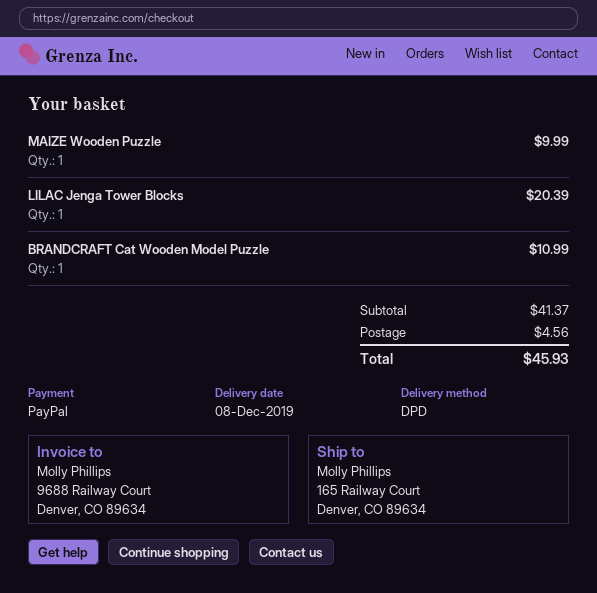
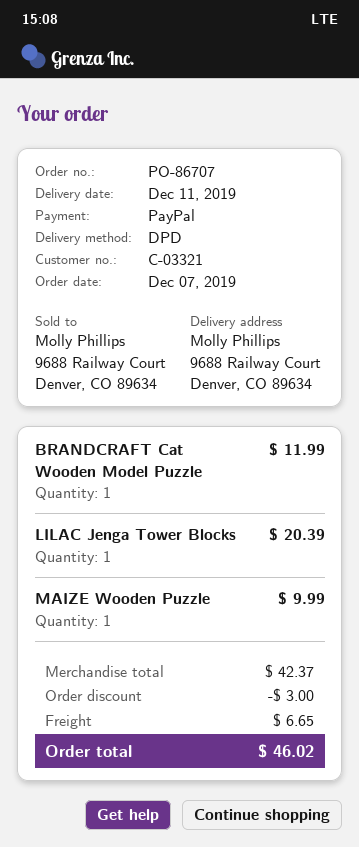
delivery date: 2019-12-08 -> 2019-12-11
ship to: 165 Railway Court, Denver, CO 89634 -> 9688 Railway Court, Denver, CO 89634
BRANDCRAFT Cat Wooden Model Puzzle: 1 for 10.99 -> 1 for 11.99
subtotal: 41.37 -> 42.37
discount: none -> 3.00
shipping: 4.56 -> 6.65
total: 45.93 -> 46.02

